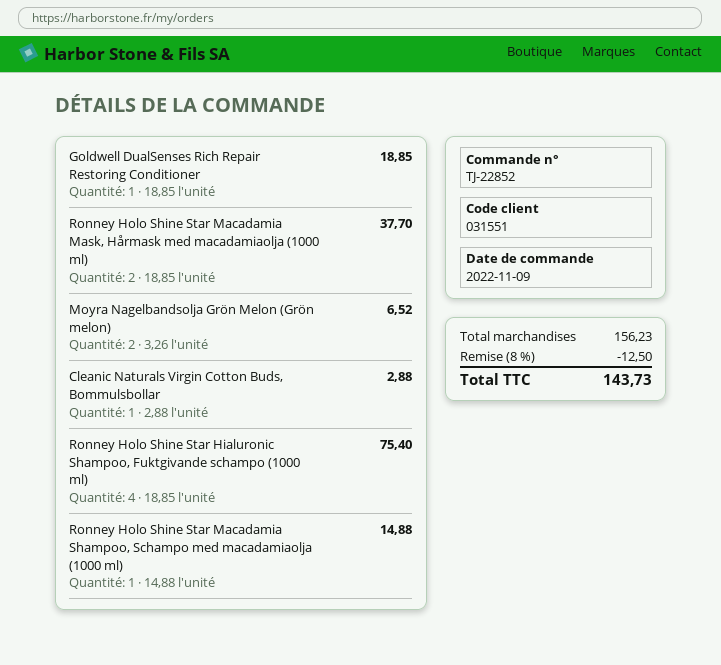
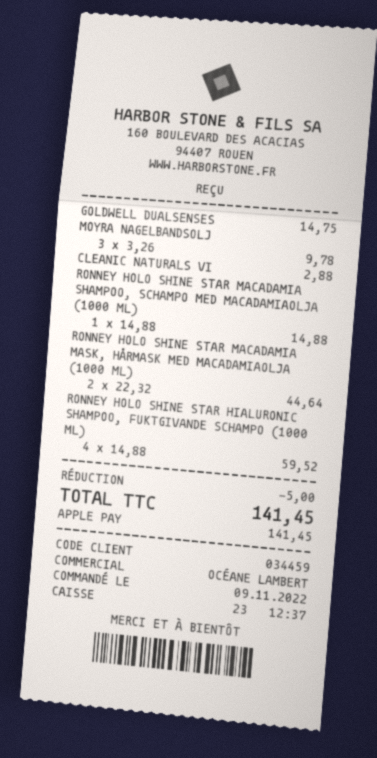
customer number: 031551 -> 034459
Goldwell DualSenses Rich Repair Restoring Conditioner: 1 x 18.85 = 18.85 -> 1 x 14.75 = 14.75
Ronney Holo Shine Star Macadamia Mask, Hårmask med macadamiaolja (1000 ml): 2 x 18.85 = 37.70 -> 2 x 22.32 = 44.64
Moyra Nagelbandsolja Grön Melon (Grön melon): 2 x 3.26 = 6.52 -> 3 x 3.26 = 9.78
Ronney Holo Shine Star Hialuronic Shampoo, Fuktgivande schampo (1000 ml): 4 x 18.85 = 75.40 -> 4 x 14.88 = 59.52
discount: 12.50 -> 5.00
total: 143.73 -> 141.45

